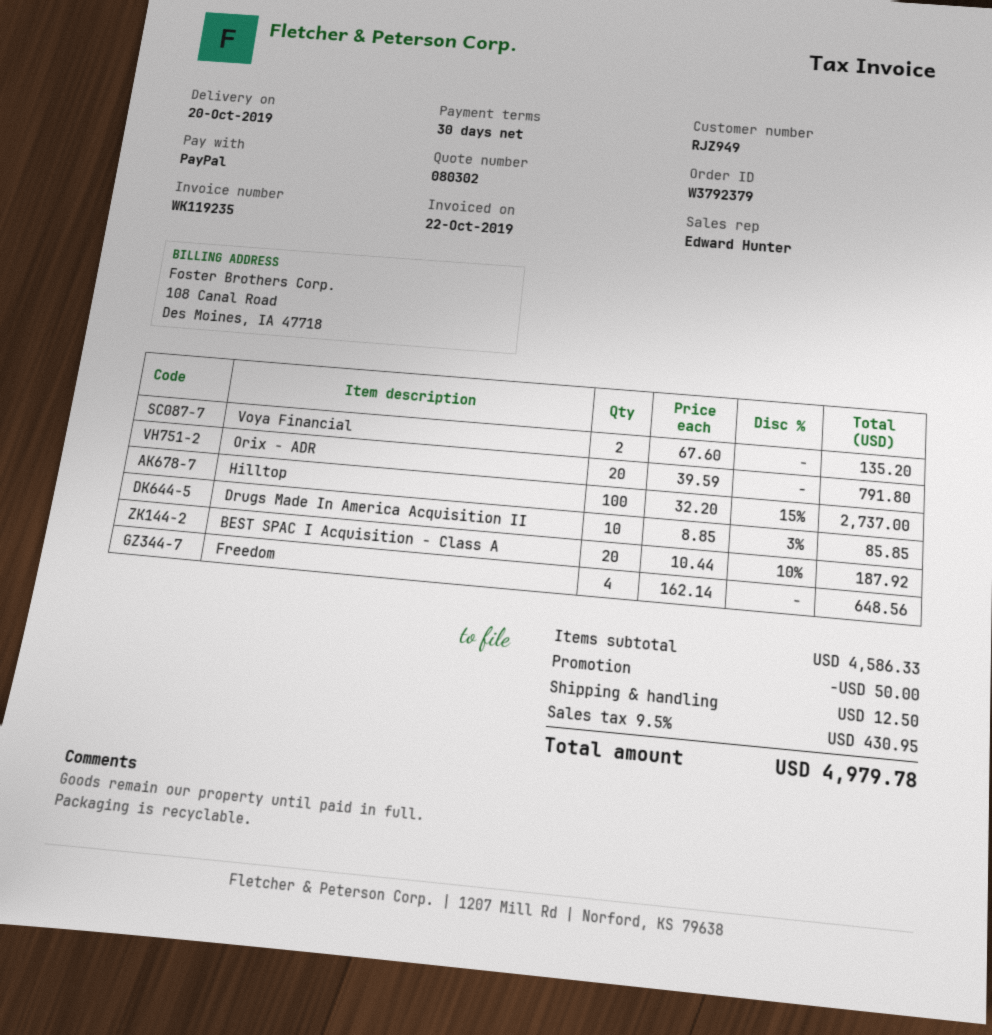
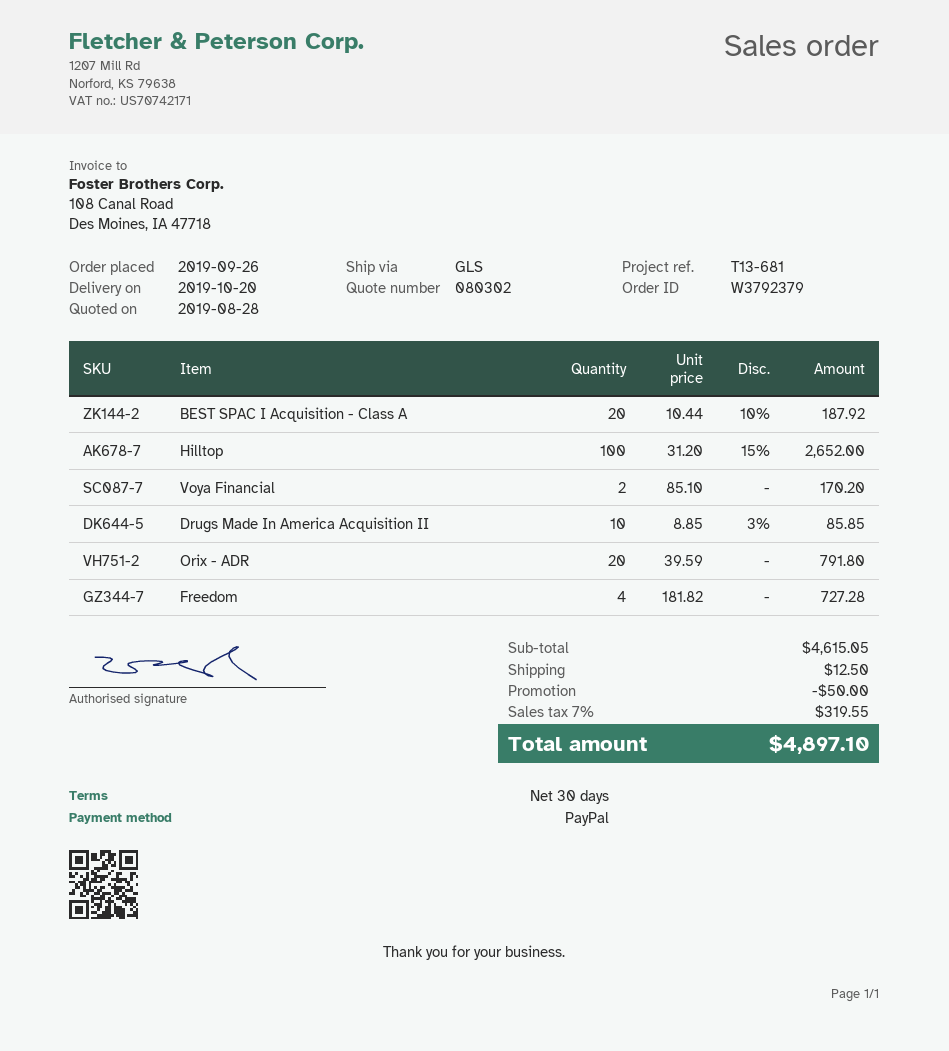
Voya Financial: 2 x 67.60 = 135.20 -> 2 x 85.10 = 170.20
Hilltop: 100 x 32.20 - 15% = 2737.00 -> 100 x 31.20 - 15% = 2652.00
Freedom: 4 x 162.14 = 648.56 -> 4 x 181.82 = 727.28
subtotal: 4586.33 -> 4615.05
tax: 9.5% = 430.95 -> 7% = 319.55
total: 4979.78 -> 4897.10

